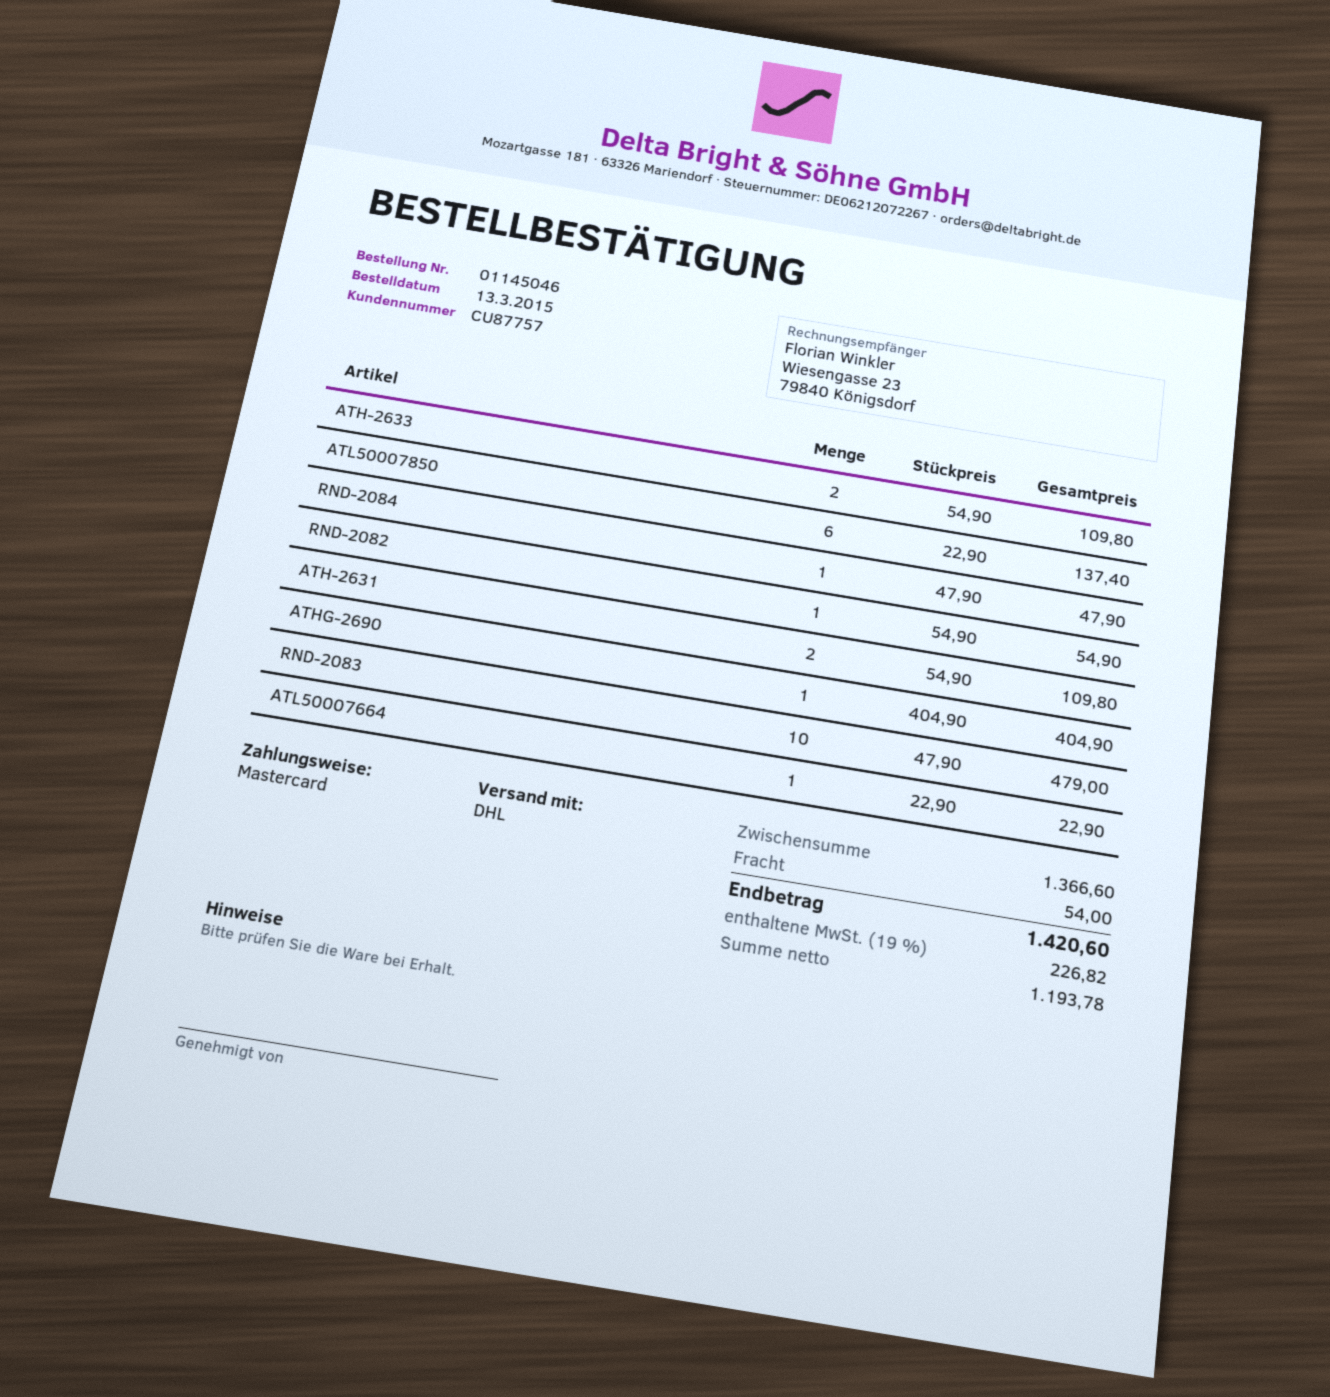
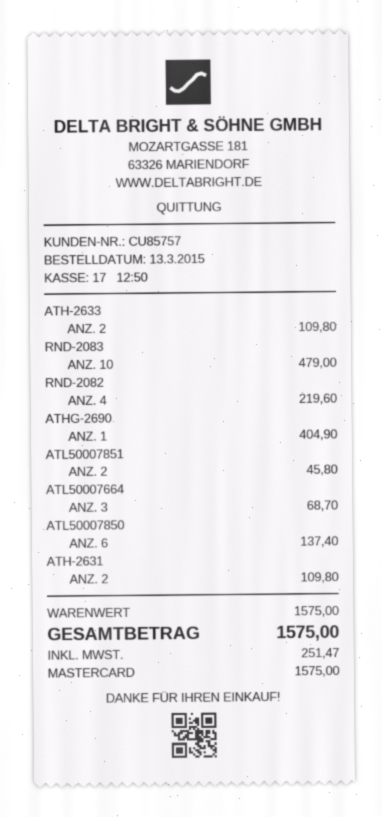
customer number: CU87757 -> CU85757
RND-2084: 1 for 47.90 -> none
RND-2082: 1 for 54.90 -> 4 for 219.60
ATL50007664: 1 for 22.90 -> 3 for 68.70
ATL50007851: none -> 2 for 45.80
subtotal: 1366.60 -> 1575.00
shipping: 54.00 -> none
tax: 226.82 -> 251.47
total: 1420.60 -> 1575.00

